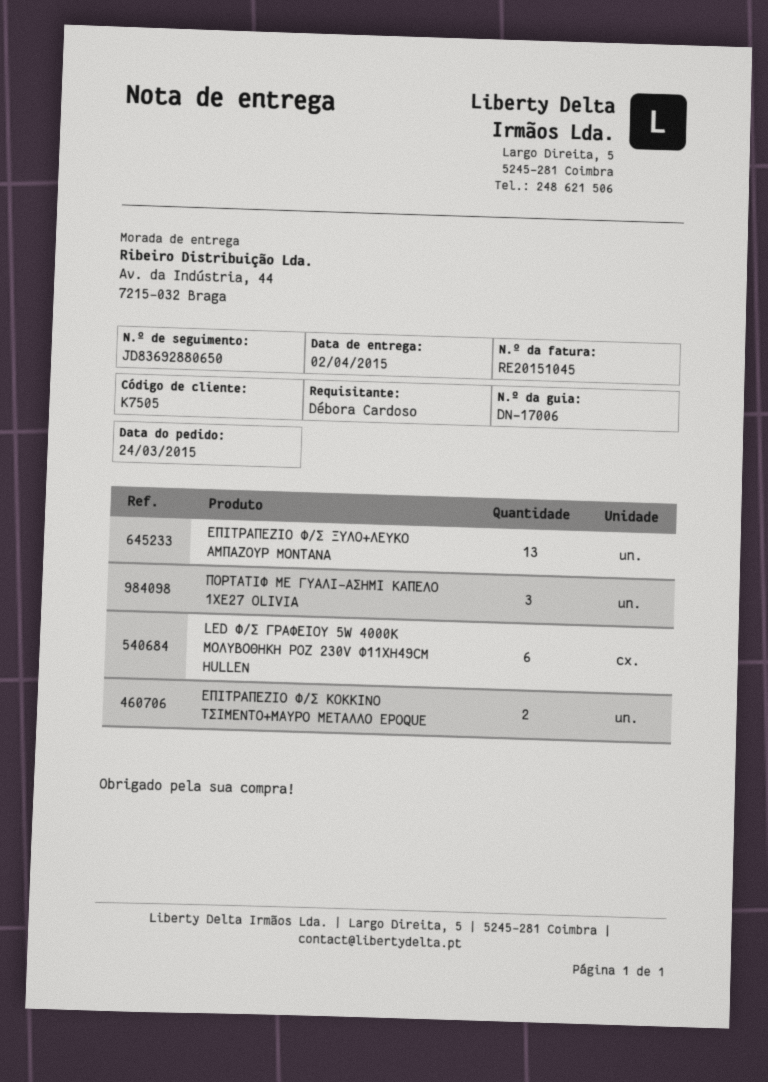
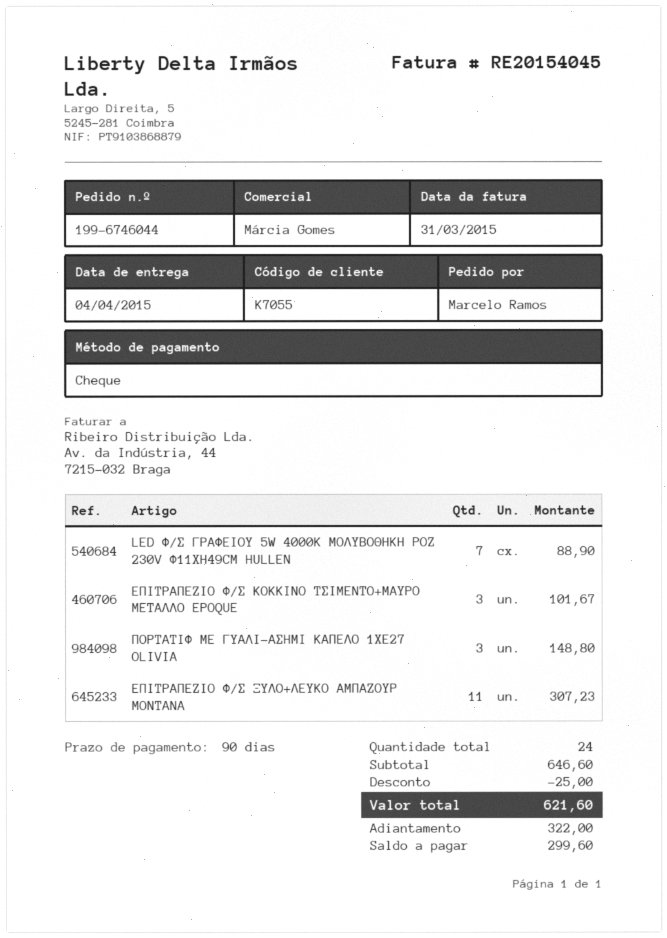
delivery date: 2015-04-02 -> 2015-04-04
invoice number: RE20151045 -> RE20154045
customer number: K7505 -> K7055
ordered by: Débora Cardoso -> Marcelo Ramos
ΕΠΙΤΡΑΠΕΖΙΟ Φ/Σ ΞΥΛΟ+ΛΕΥΚΟ ΑΜΠΑΖΟΥΡ MONTANA: 13 -> 11
LED Φ/Σ ΓΡΑΦΕΙΟΥ 5W 4000Κ ΜΟΛΥΒΟΘΗΚΗ ΡΟΖ 230V Φ11ΧΗ49CM HULLEN: 6 -> 7
ΕΠΙΤΡΑΠΕΖΙΟ Φ/Σ ΚΟΚΚΙΝΟ ΤΣΙΜΕΝΤΟ+ΜΑΥΡΟ ΜΕΤΑΛΛΟ EPOQUE: 2 -> 3

